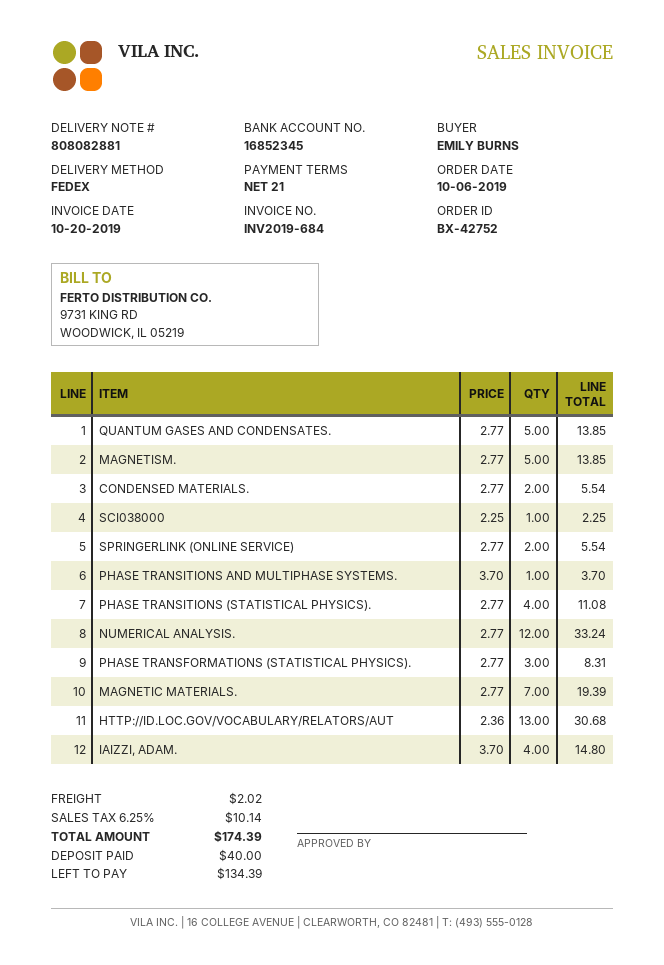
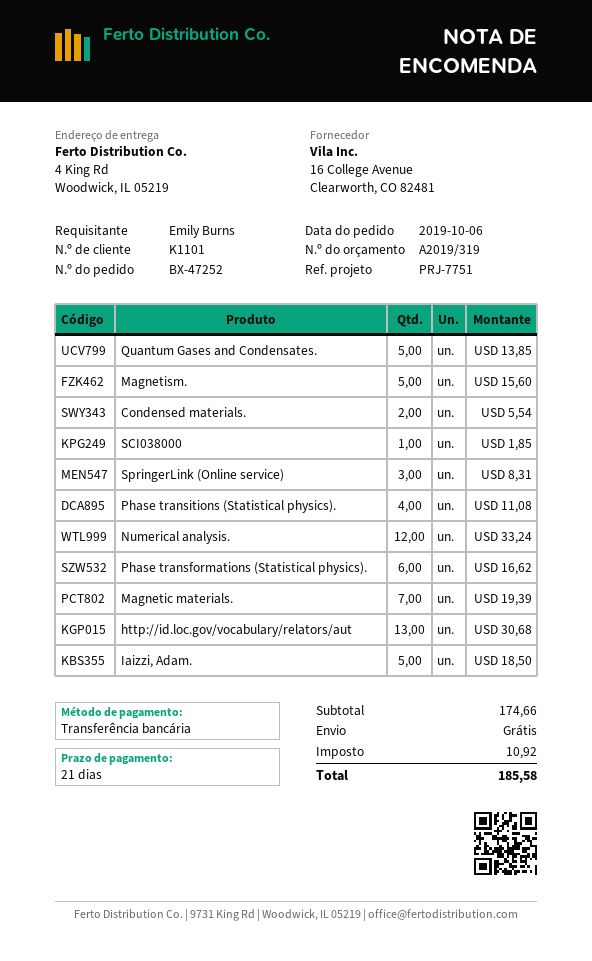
order number: BX-42752 -> BX-47252
MAGNETISM.: 5 for 13.85 -> 5 for 15.60
SCI038000: 1 for 2.25 -> 1 for 1.85
SPRINGERLINK (ONLINE SERVICE): 2 for 5.54 -> 3 for 8.31
PHASE TRANSITIONS AND MULTIPHASE SYSTEMS.: 1 for 3.70 -> none
PHASE TRANSFORMATIONS (STATISTICAL PHYSICS).: 3 for 8.31 -> 6 for 16.62
IAIZZI, ADAM.: 4 for 14.80 -> 5 for 18.50
shipping: 2.02 -> 0.00
tax: 10.14 -> 10.92
total: 174.39 -> 185.58

